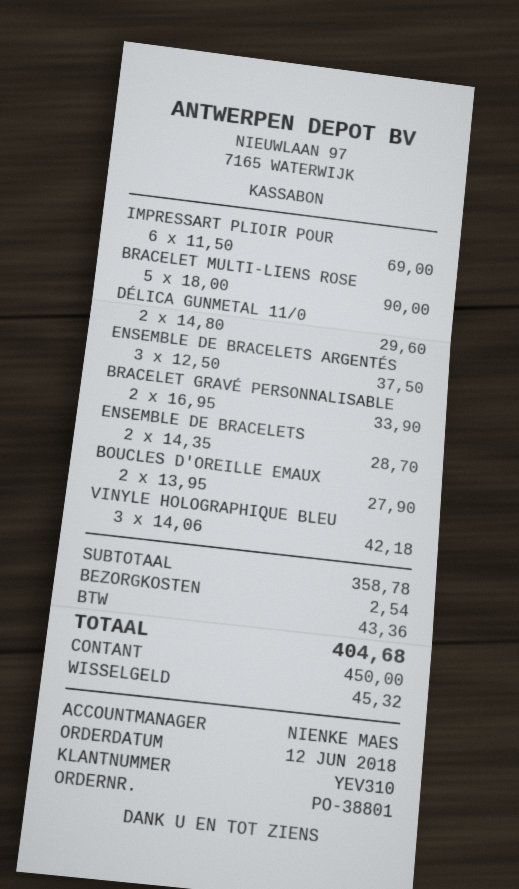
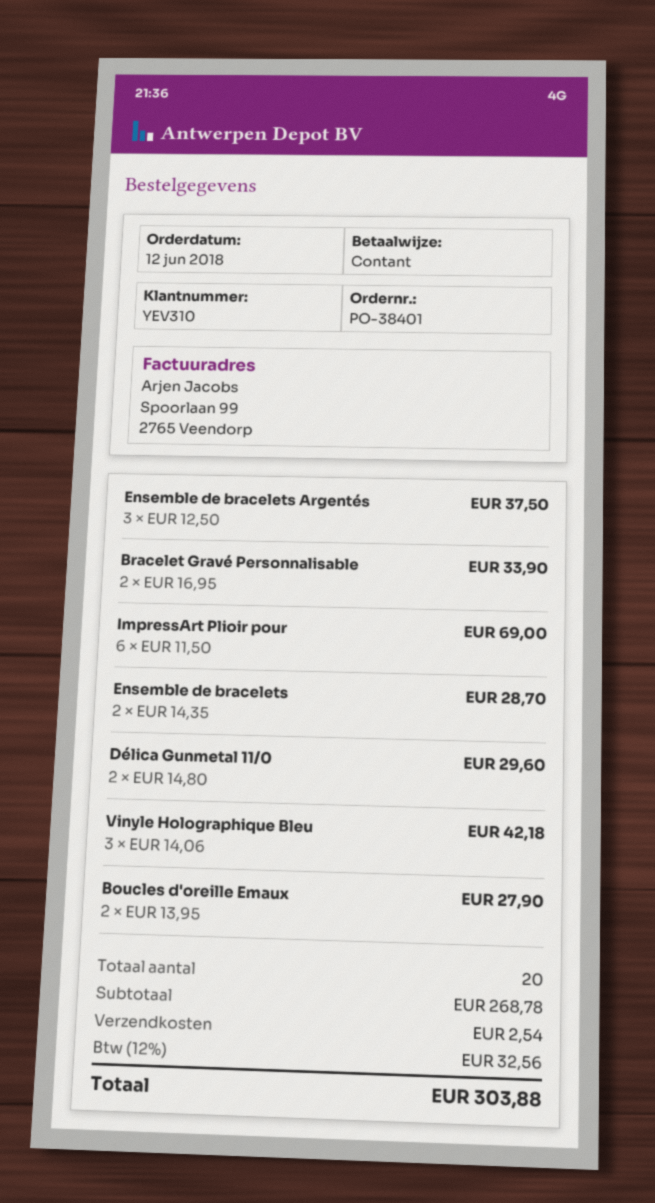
order number: PO-38801 -> PO-38401
BRACELET MULTI-LIENS ROSE: 5 x 18.00 = 90.00 -> none
subtotal: 358.78 -> 268.78
tax: 43.36 -> 32.56
total: 404.68 -> 303.88

